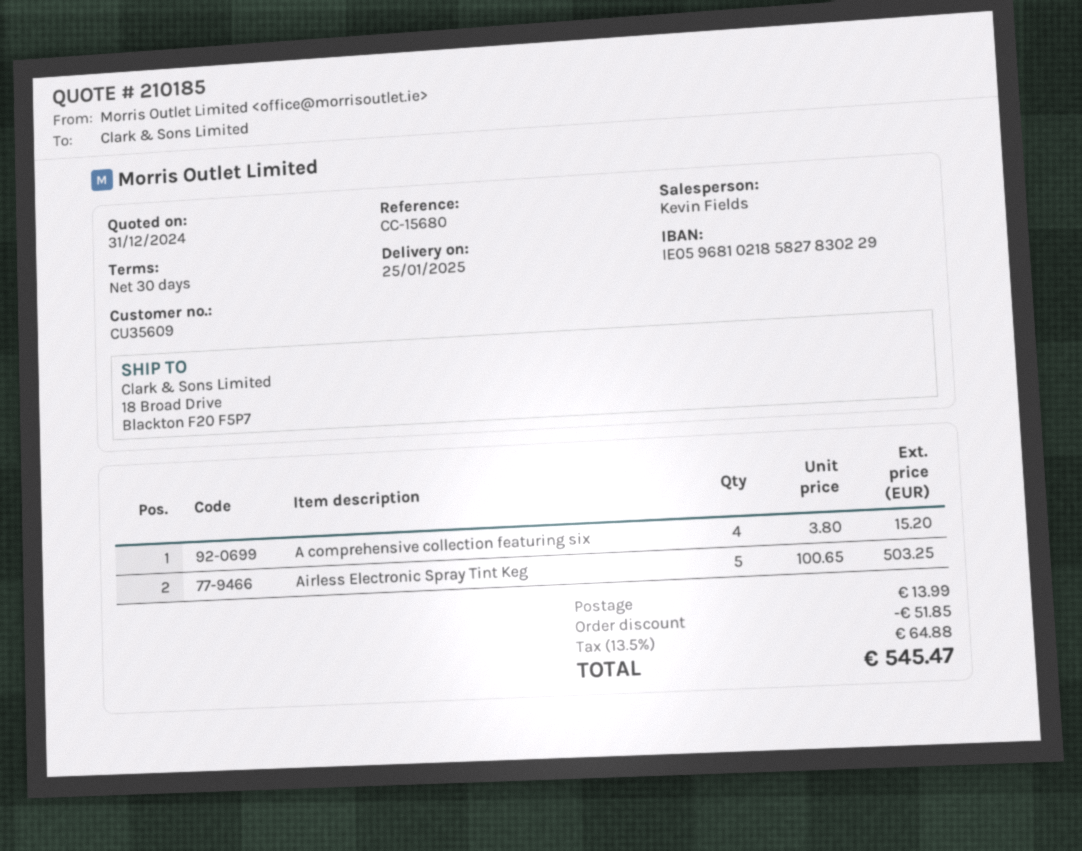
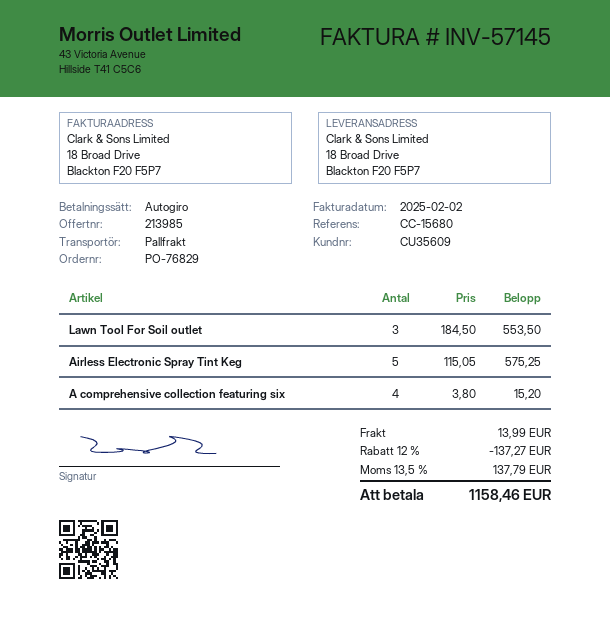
quote number: 210185 -> 213985
Airless Electronic Spray Tint Keg: 5 x 100.65 = 503.25 -> 5 x 115.05 = 575.25
Lawn Tool For Soil outlet: none -> 3 x 184.50 = 553.50
discount: 51.85 -> 137.27
tax: 13.5% = 64.88 -> 13.5% = 137.79
total: 545.47 -> 1158.46

